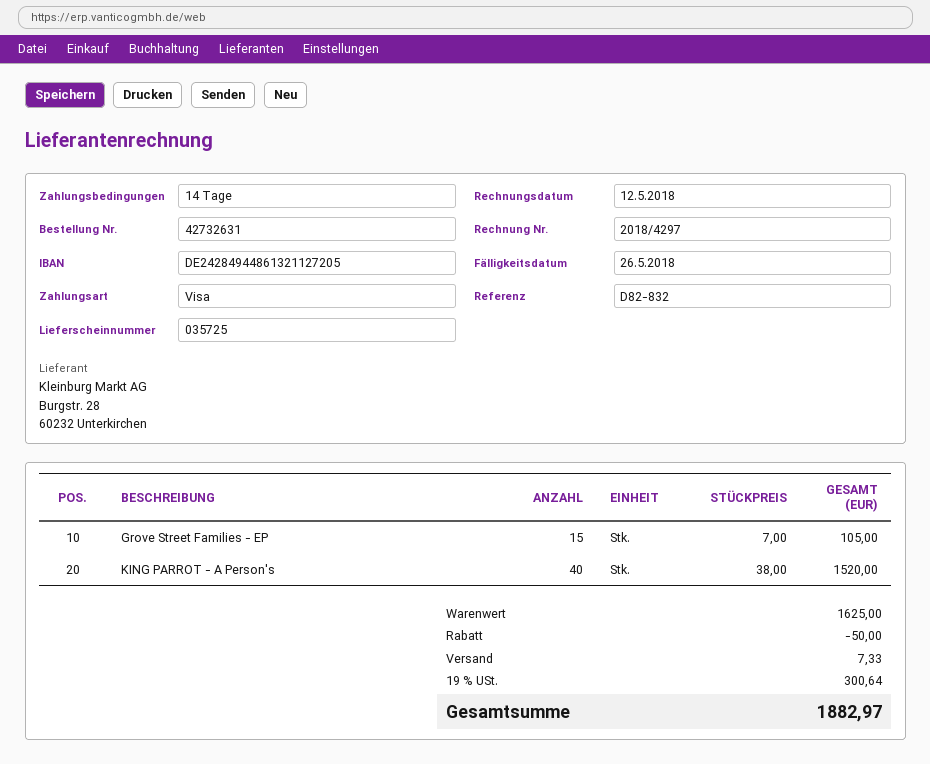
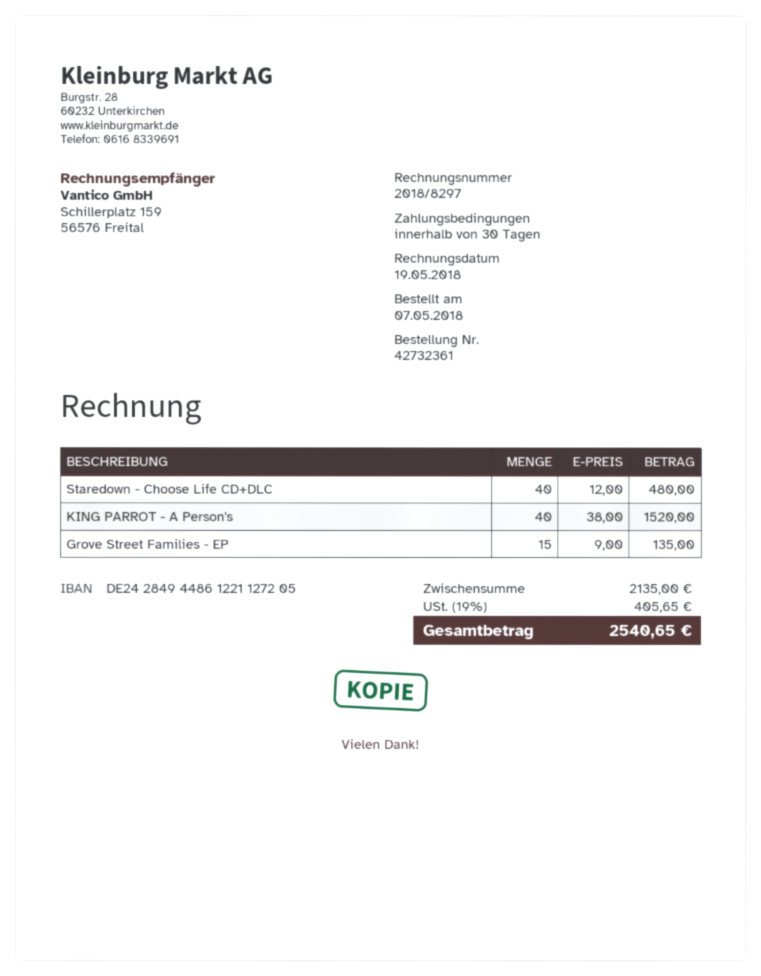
order number: 42732631 -> 42732361
invoice number: 2018/4297 -> 2018/8297
invoice date: 2018-05-12 -> 2018-05-19
payment terms: 14 days -> 30 days
bank account: DE24284944861321127205 -> DE24284944861221127205
Grove Street Families - EP: 15 x 7.00 = 105.00 -> 15 x 9.00 = 135.00
Staredown - Choose Life CD+DLC: none -> 40 x 12.00 = 480.00
subtotal: 1625.00 -> 2135.00
discount: 50.00 -> none
shipping: 7.33 -> none
tax: 19% = 300.64 -> 19% = 405.65
total: 1882.97 -> 2540.65

